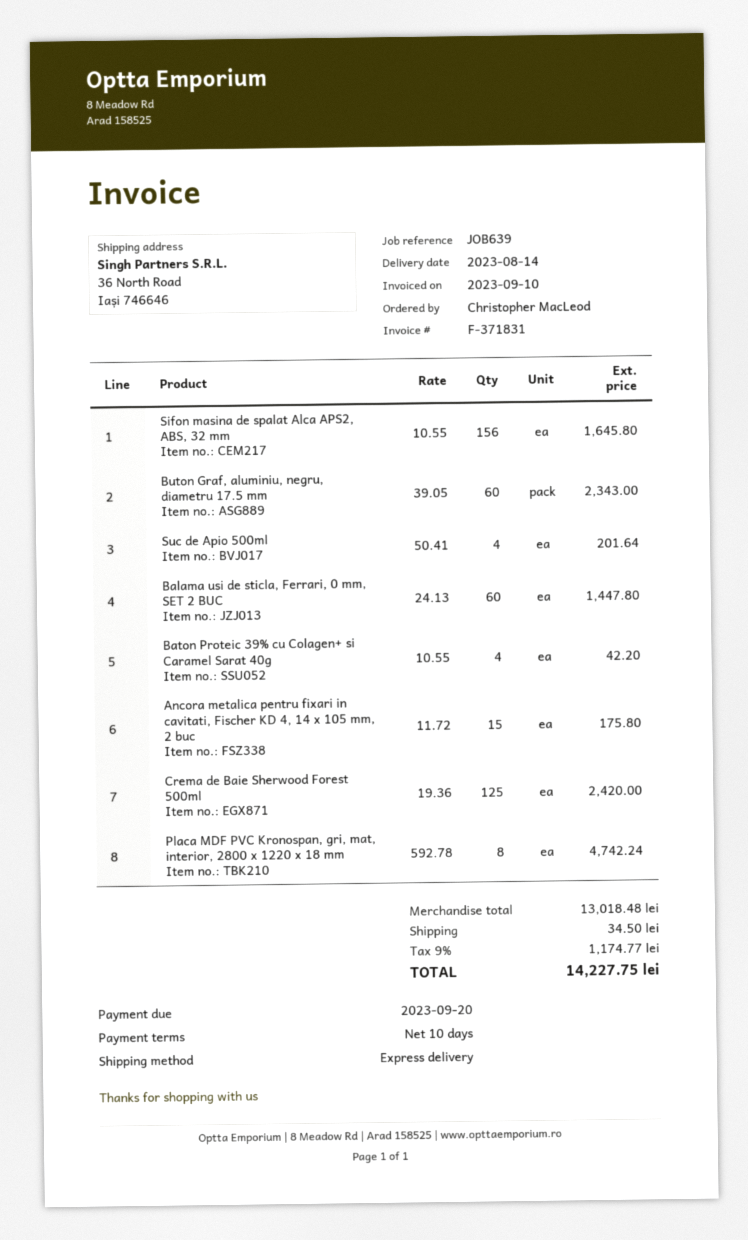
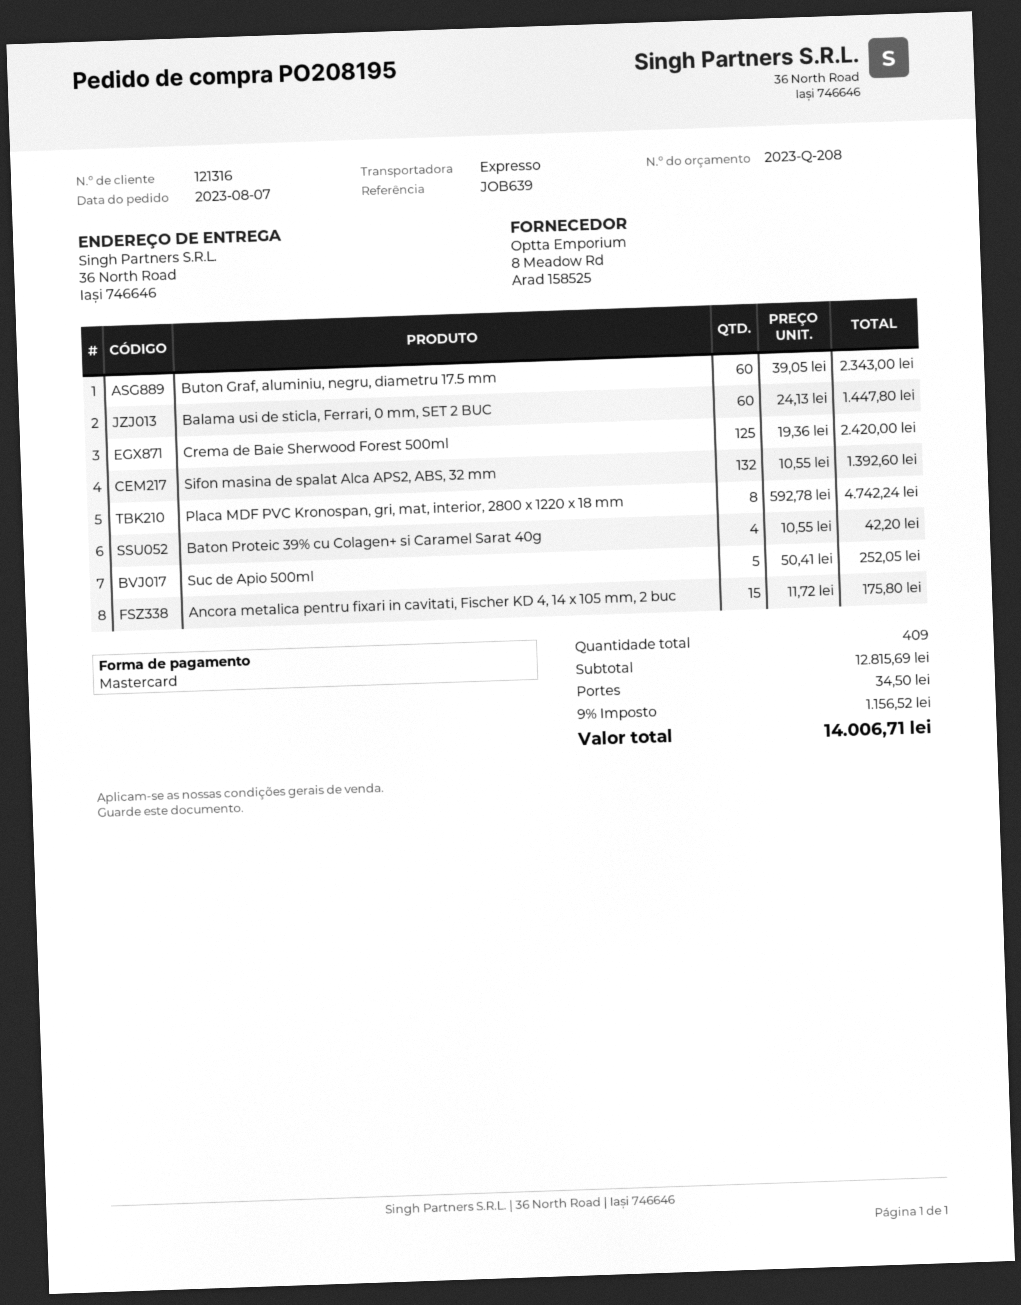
Sifon masina de spalat Alca APS2, ABS, 32 mm: 156 x 10.55 = 1645.80 -> 132 x 10.55 = 1392.60
Suc de Apio 500ml: 4 x 50.41 = 201.64 -> 5 x 50.41 = 252.05
subtotal: 13018.48 -> 12815.69
tax: 9% = 1174.77 -> 9% = 1156.52
total: 14227.75 -> 14006.71

